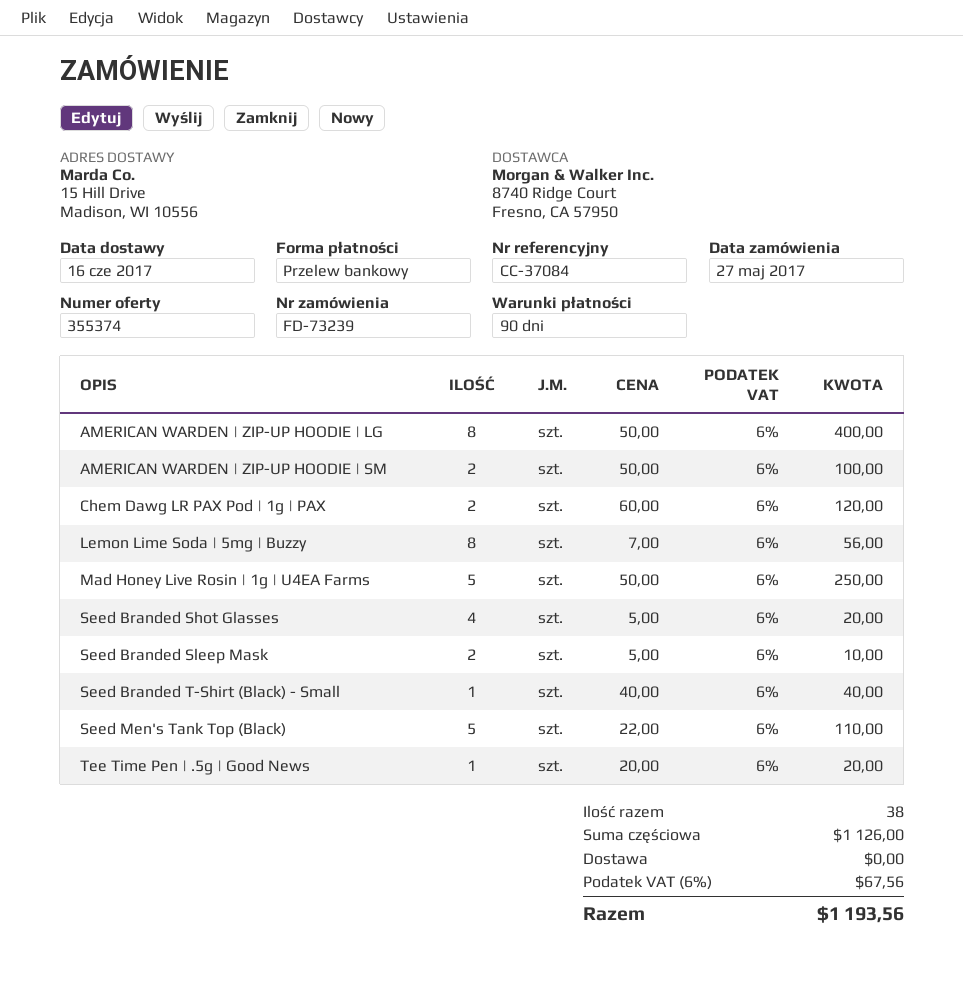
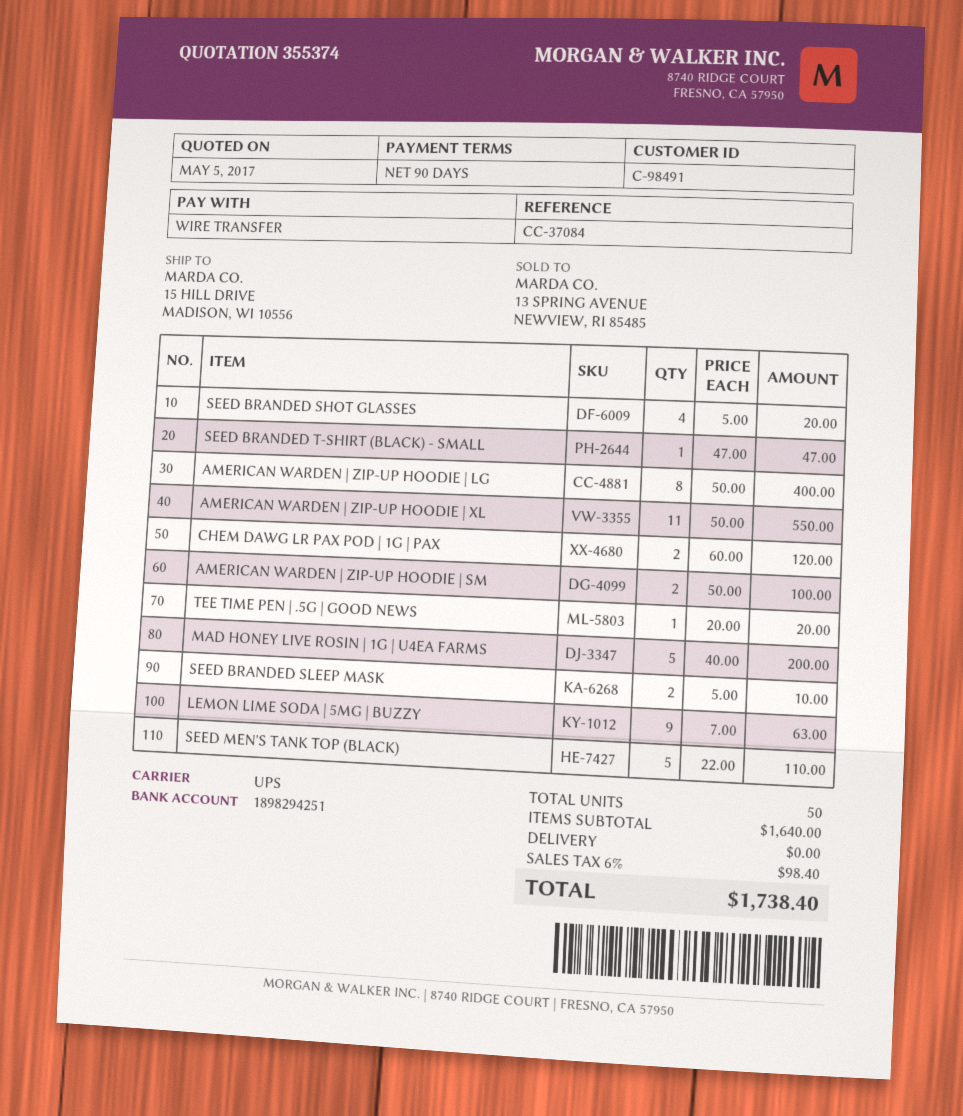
Lemon Lime Soda | 5mg | Buzzy: 8 x 7.00 = 56.00 -> 9 x 7.00 = 63.00
Mad Honey Live Rosin | 1g | U4EA Farms: 5 x 50.00 = 250.00 -> 5 x 40.00 = 200.00
Seed Branded T-Shirt (Black) - Small: 1 x 40.00 = 40.00 -> 1 x 47.00 = 47.00
AMERICAN WARDEN | ZIP-UP HOODIE | XL: none -> 11 x 50.00 = 550.00
total quantity: 38 -> 50
subtotal: 1126.00 -> 1640.00
tax: 6% = 67.56 -> 6% = 98.40
total: 1193.56 -> 1738.40

